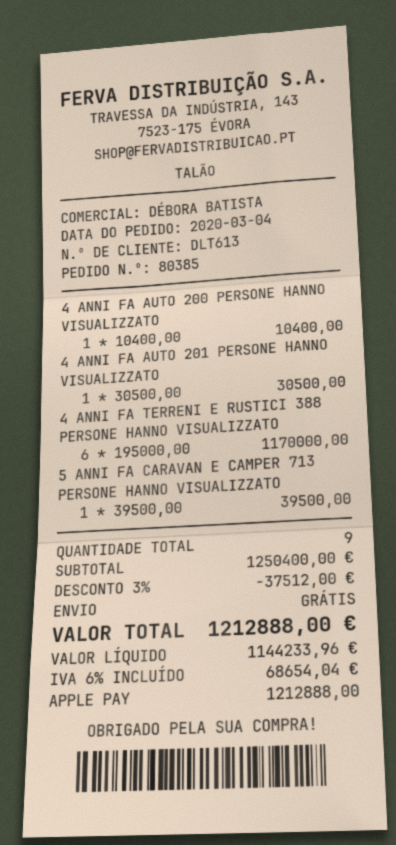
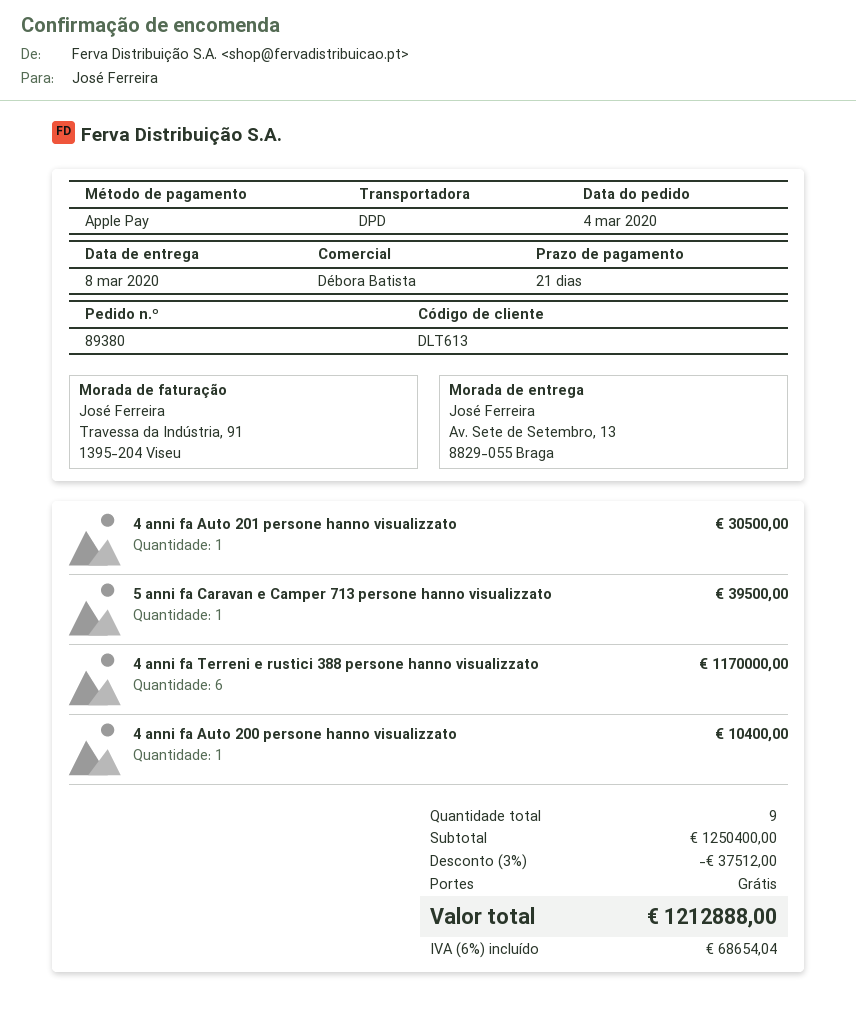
order number: 80385 -> 89380

